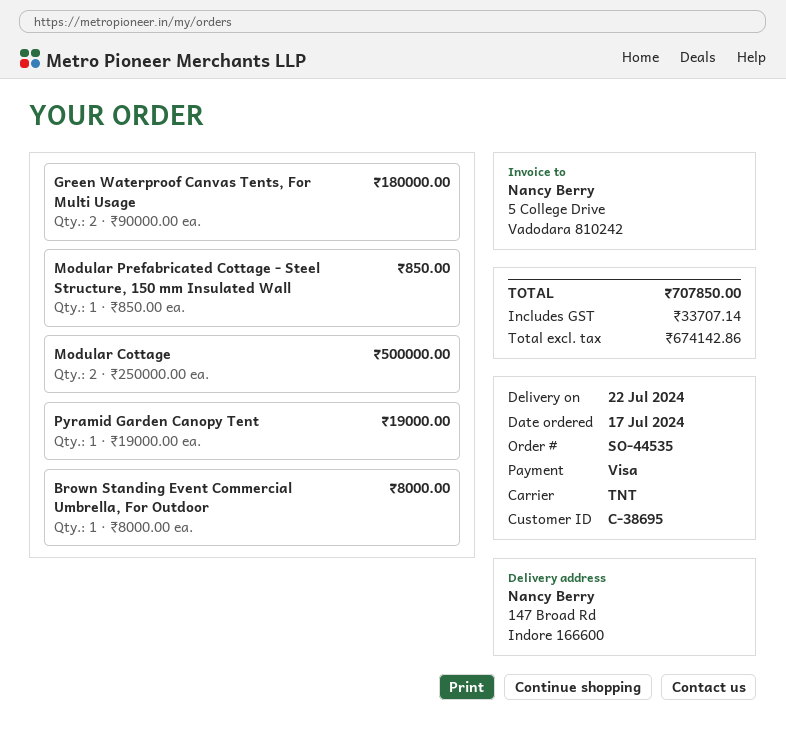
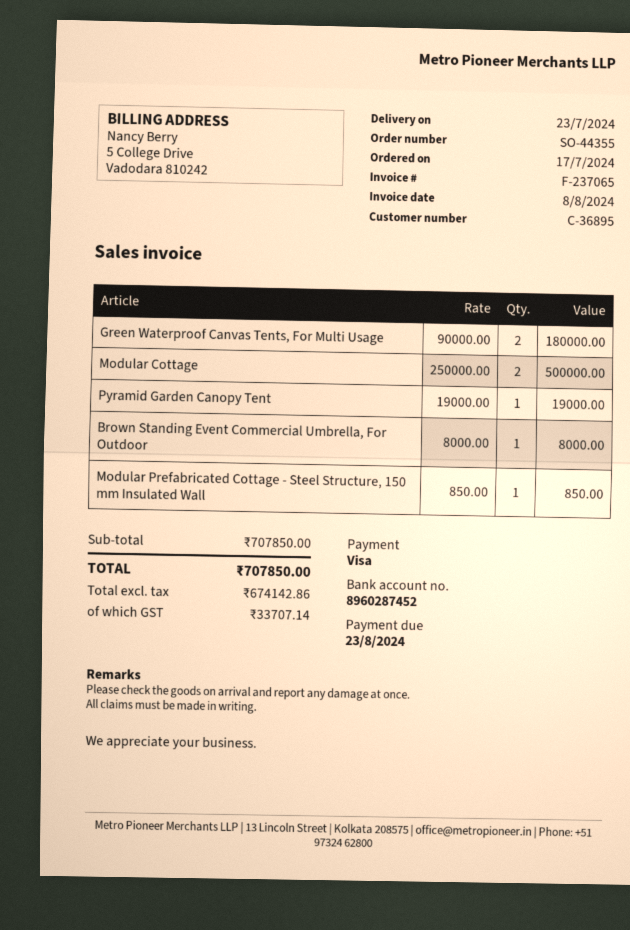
order number: SO-44535 -> SO-44355
delivery date: 2024-07-22 -> 2024-07-23
customer number: C-38695 -> C-36895

